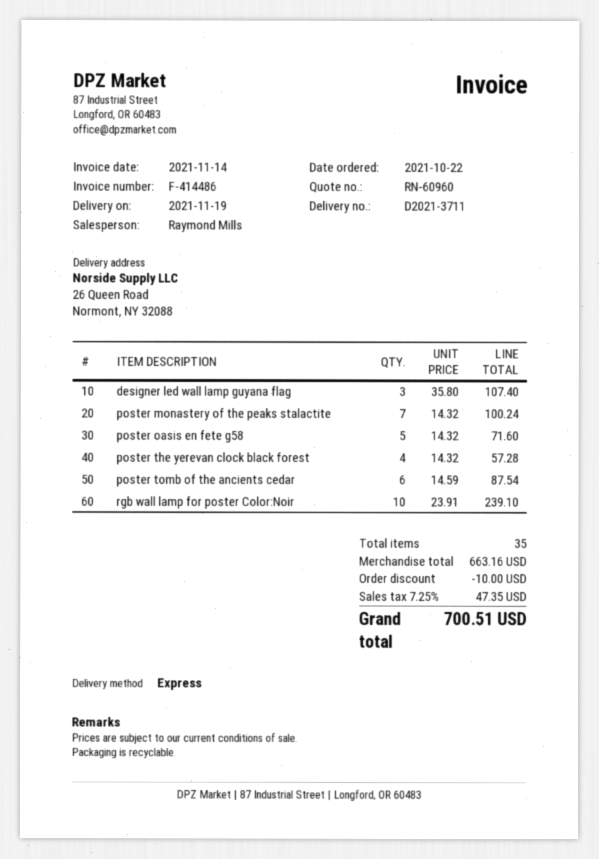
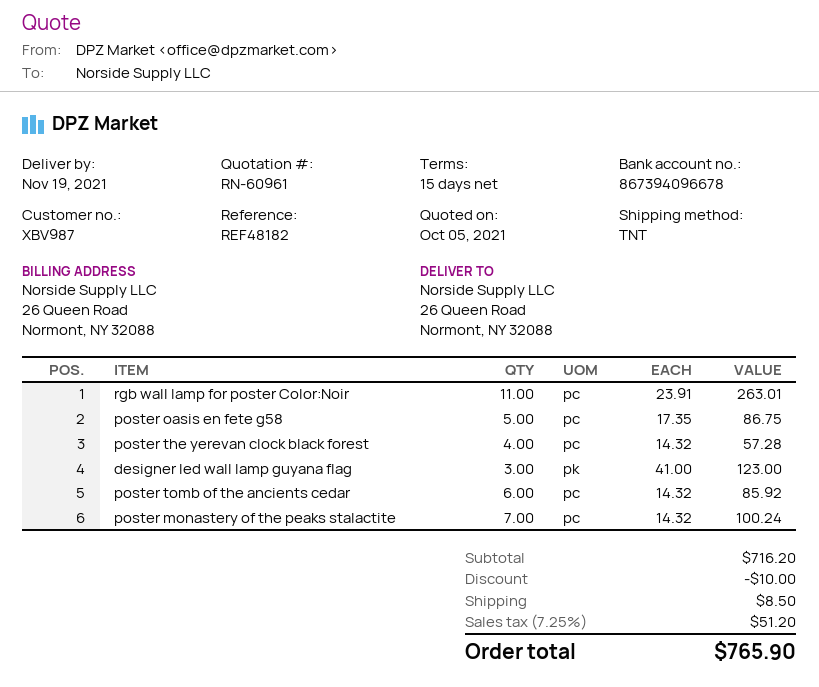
quote number: RN-60960 -> RN-60961
shipping method: express -> TNT
designer led wall lamp guyana flag: 3 x 35.80 = 107.40 -> 3 x 41.00 = 123.00
poster oasis en fete g58: 5 x 14.32 = 71.60 -> 5 x 17.35 = 86.75
poster tomb of the ancients cedar: 6 x 14.59 = 87.54 -> 6 x 14.32 = 85.92
rgb wall lamp for poster Color:Noir: 10 x 23.91 = 239.10 -> 11 x 23.91 = 263.01
subtotal: 663.16 -> 716.20
shipping: none -> 8.50
tax: 7.25% = 47.35 -> 7.25% = 51.20
total: 700.51 -> 765.90

